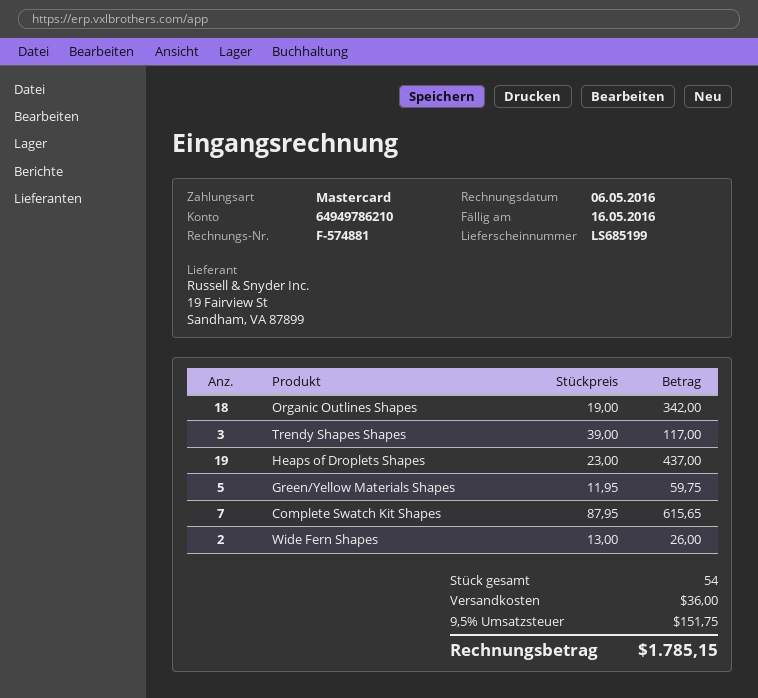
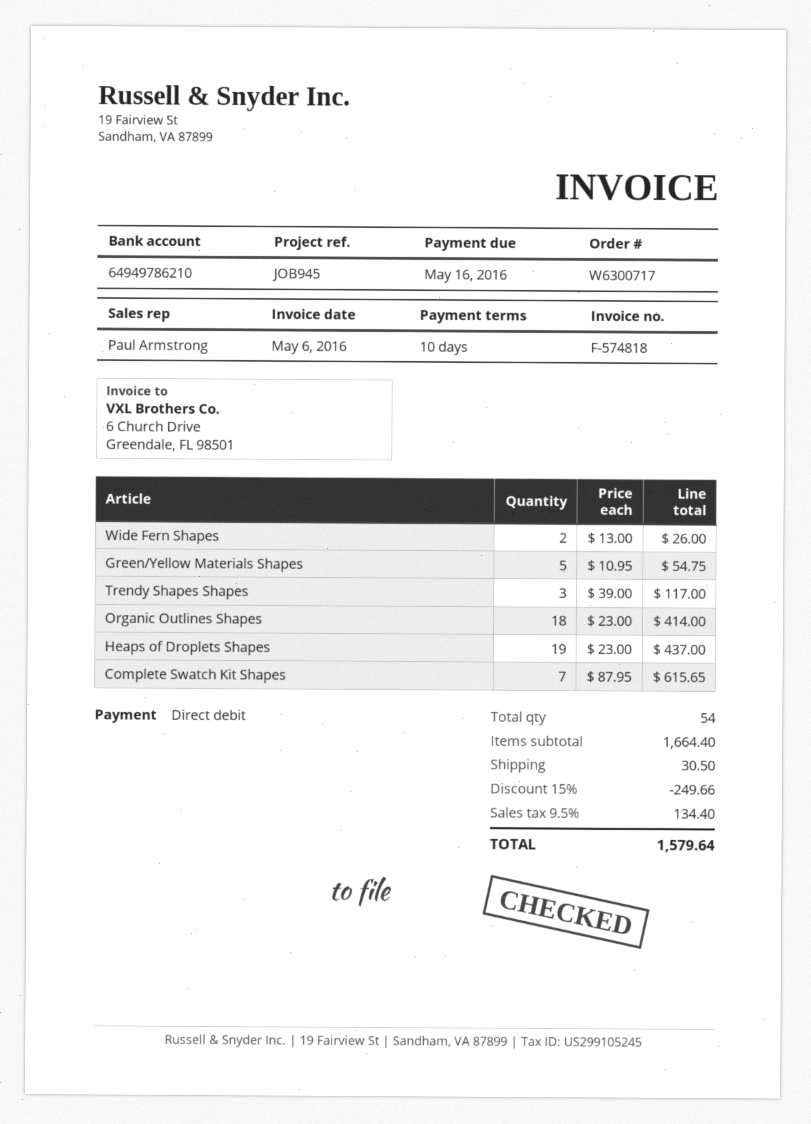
invoice number: F-574881 -> F-574818
payment method: Mastercard -> direct debit
Organic Outlines Shapes: 18 x 19.00 = 342.00 -> 18 x 23.00 = 414.00
Green/Yellow Materials Shapes: 5 x 11.95 = 59.75 -> 5 x 10.95 = 54.75
discount: none -> 15% = 249.66
shipping: 36.00 -> 30.50
tax: 9.5% = 151.75 -> 9.5% = 134.40
total: 1785.15 -> 1579.64

